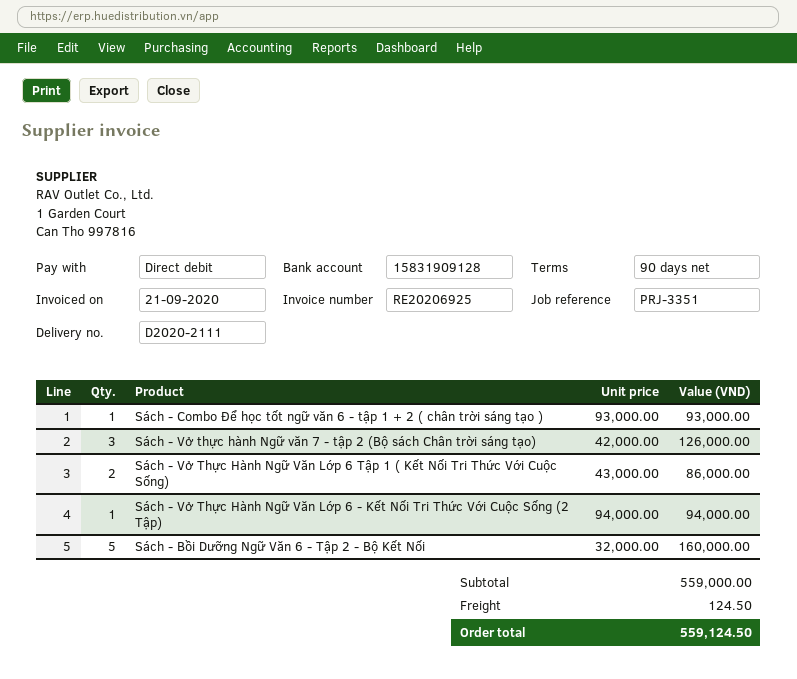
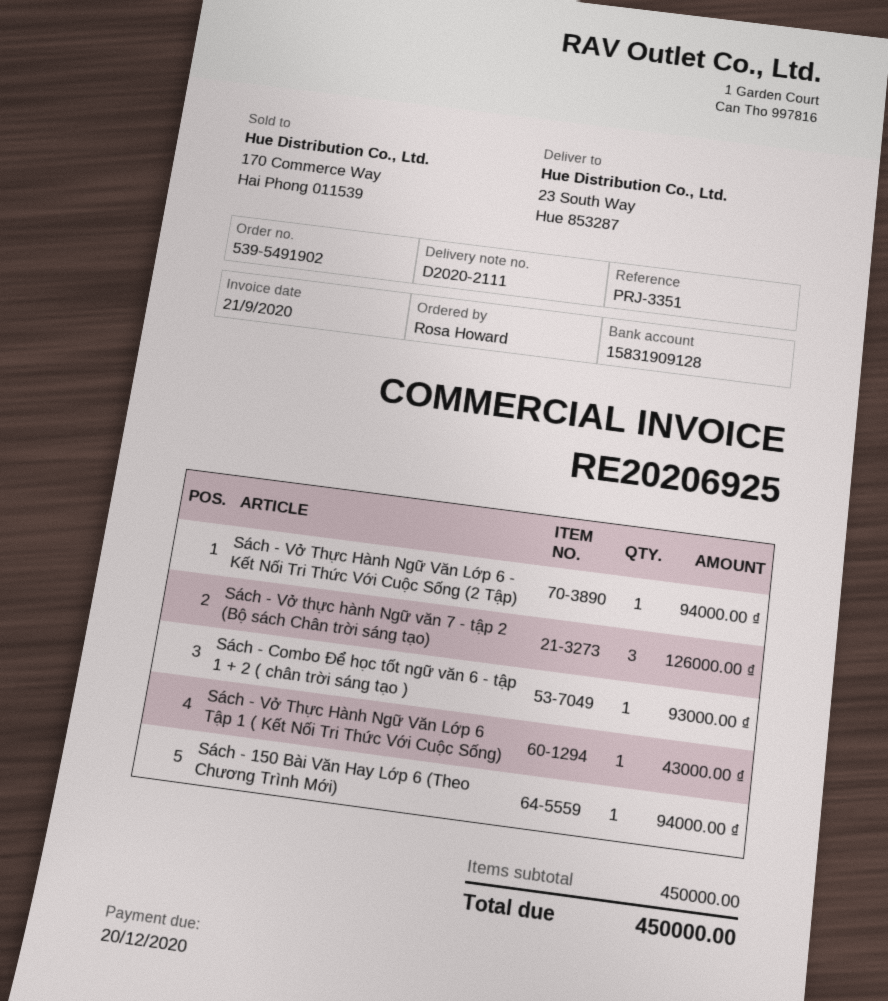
Sách - Vở Thực Hành Ngữ Văn Lớp 6 Tập 1 ( Kết Nối Tri Thức Với Cuộc Sống): 2 for 86000.00 -> 1 for 43000.00
Sách - Bồi Dưỡng Ngữ Văn 6 - Tập 2 - Bộ Kết Nối: 5 for 160000.00 -> none
Sách - 150 Bài Văn Hay Lớp 6 (Theo Chương Trình Mới): none -> 1 for 94000.00
subtotal: 559000.00 -> 450000.00
shipping: 124.50 -> none
total: 559124.50 -> 450000.00

